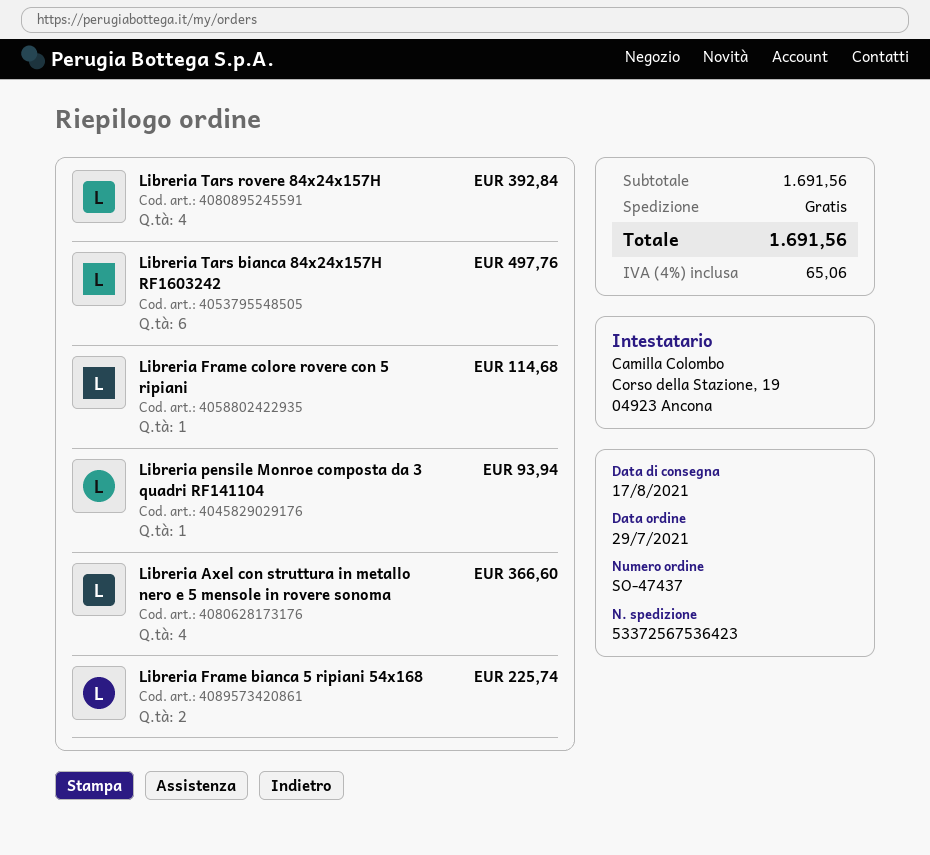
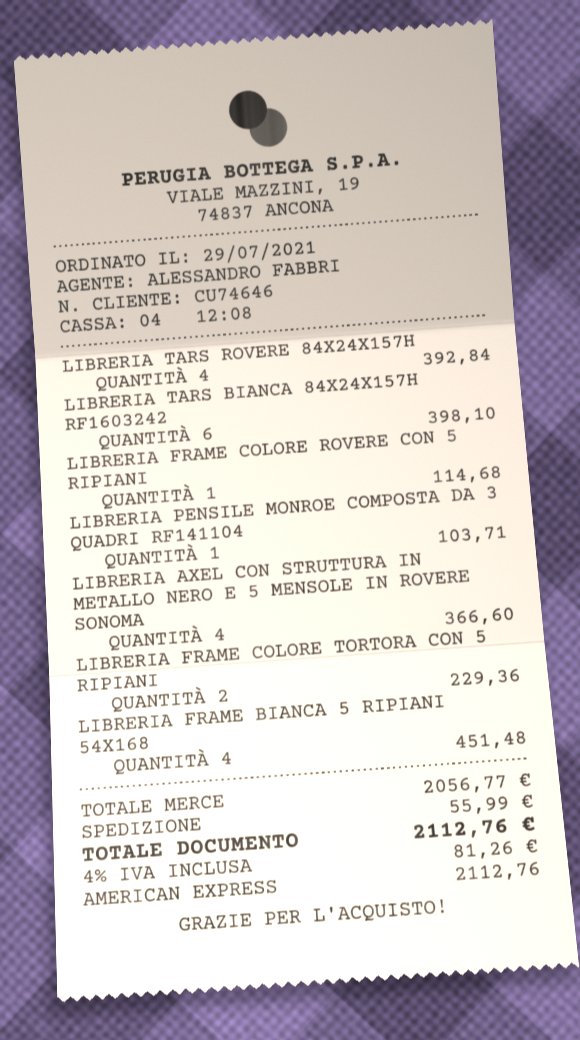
Libreria Tars bianca 84x24x157H RF1603242: 6 for 497.76 -> 6 for 398.10
Libreria pensile Monroe composta da 3 quadri RF141104: 1 for 93.94 -> 1 for 103.71
Libreria Frame bianca 5 ripiani 54x168: 2 for 225.74 -> 4 for 451.48
LIBRERIA FRAME COLORE TORTORA CON 5 RIPIANI: none -> 2 for 229.36
subtotal: 1691.56 -> 2056.77
shipping: 0.00 -> 55.99
tax: 4% = 65.06 -> 4% = 81.26
total: 1691.56 -> 2112.76

